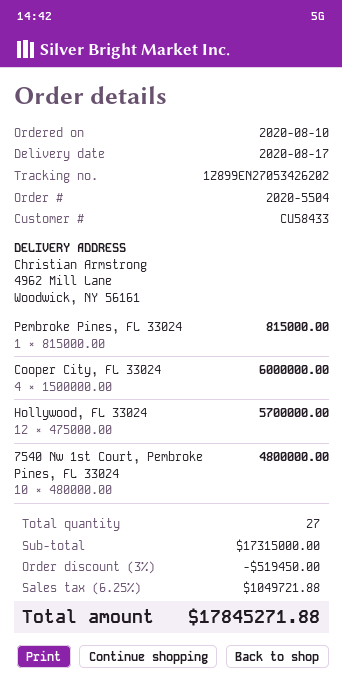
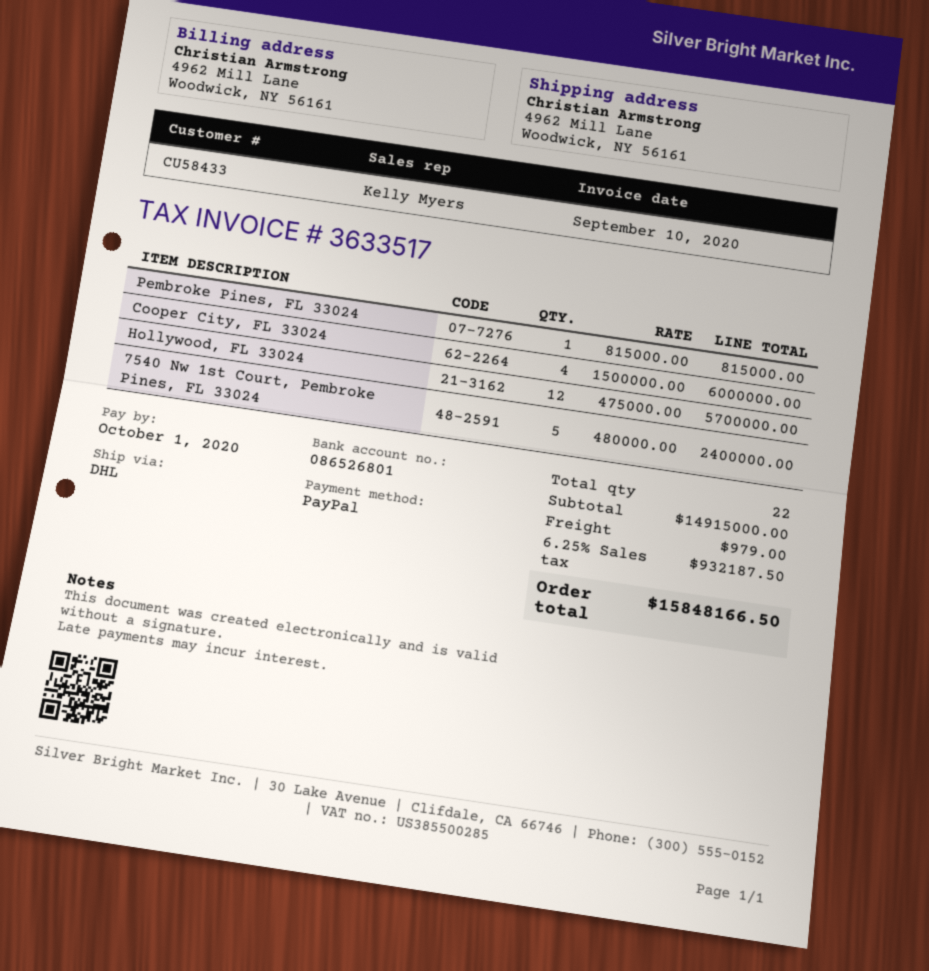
7540 Nw 1st Court, Pembroke Pines, FL 33024: 10 x 480000.00 = 4800000.00 -> 5 x 480000.00 = 2400000.00
total quantity: 27 -> 22
subtotal: 17315000.00 -> 14915000.00
discount: 3% = 519450.00 -> none
shipping: none -> 979.00
tax: 6.25% = 1049721.88 -> 6.25% = 932187.50
total: 17845271.88 -> 15848166.50

